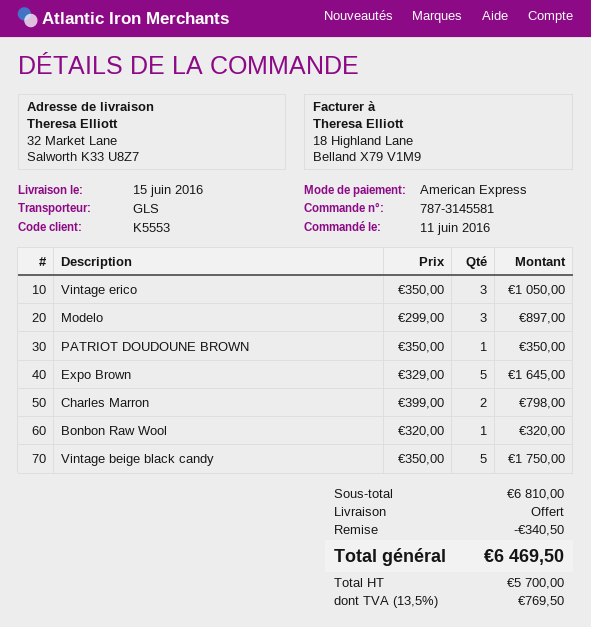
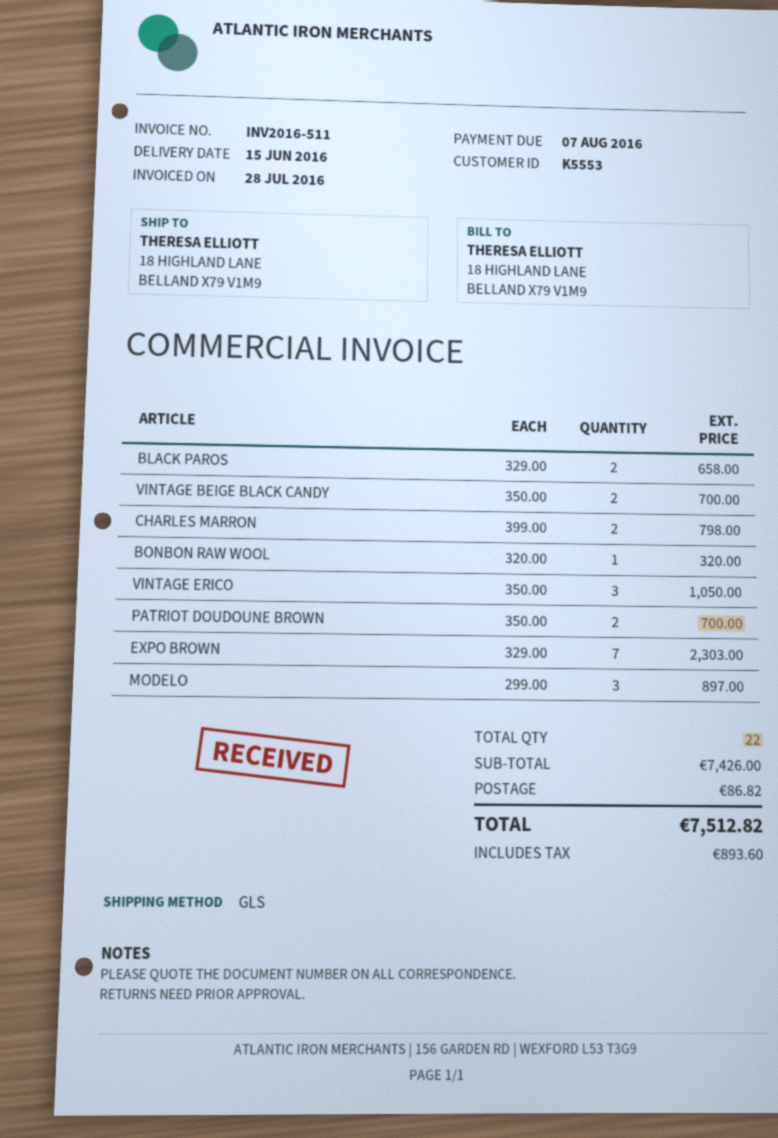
ship to: 32 Market Lane, Salworth K33 U8Z7 -> 18 HIGHLAND LANE, BELLAND X79 V1M9
PATRIOT DOUDOUNE BROWN: 1 x 350.00 = 350.00 -> 2 x 350.00 = 700.00
Expo Brown: 5 x 329.00 = 1645.00 -> 7 x 329.00 = 2303.00
Vintage beige black candy: 5 x 350.00 = 1750.00 -> 2 x 350.00 = 700.00
BLACK PAROS: none -> 2 x 329.00 = 658.00
subtotal: 6810.00 -> 7426.00
discount: 340.50 -> none
shipping: 0.00 -> 86.82
tax: 769.50 -> 893.60
total: 6469.50 -> 7512.82

